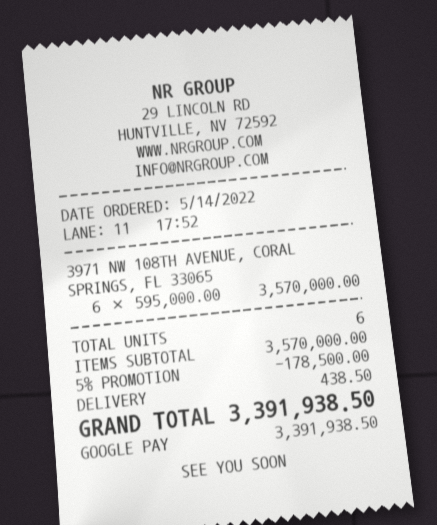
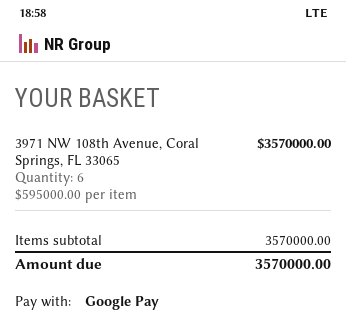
discount: 5% = 178500.00 -> none
shipping: 438.50 -> none
total: 3391938.50 -> 3570000.00

